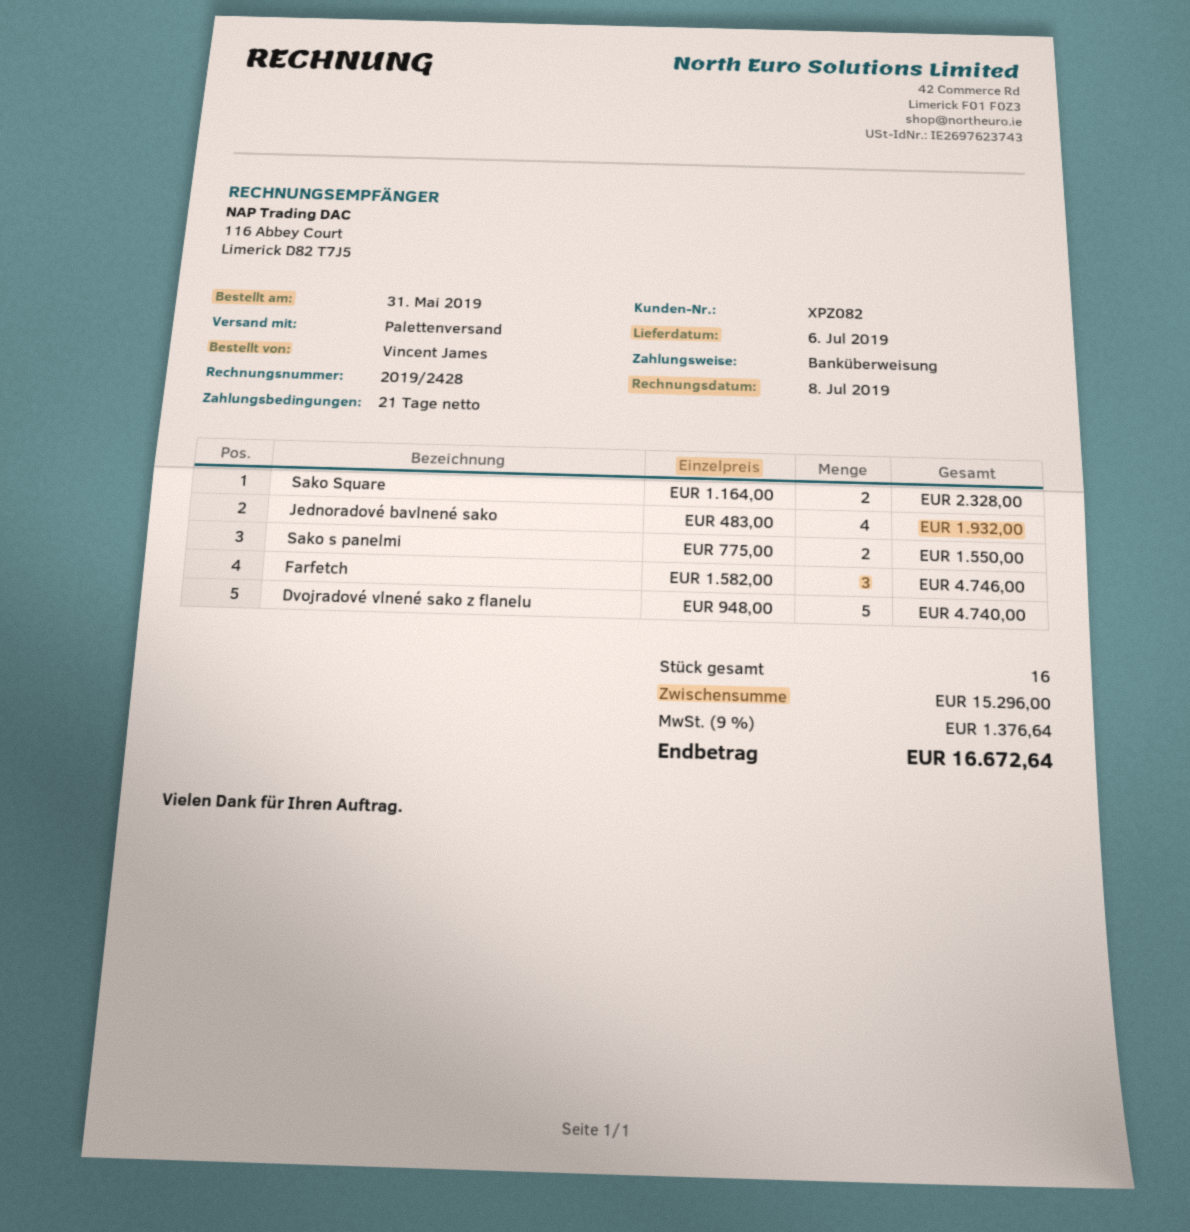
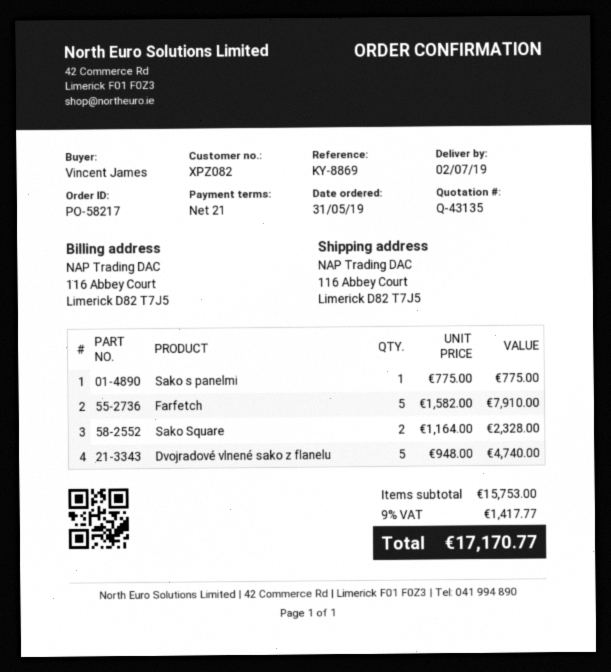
delivery date: 2019-07-06 -> 2019-07-02
Jednoradové bavlnené sako: 4 x 483.00 = 1932.00 -> none
Sako s panelmi: 2 x 775.00 = 1550.00 -> 1 x 775.00 = 775.00
Farfetch: 3 x 1582.00 = 4746.00 -> 5 x 1582.00 = 7910.00
subtotal: 15296.00 -> 15753.00
tax: 9% = 1376.64 -> 9% = 1417.77
total: 16672.64 -> 17170.77

